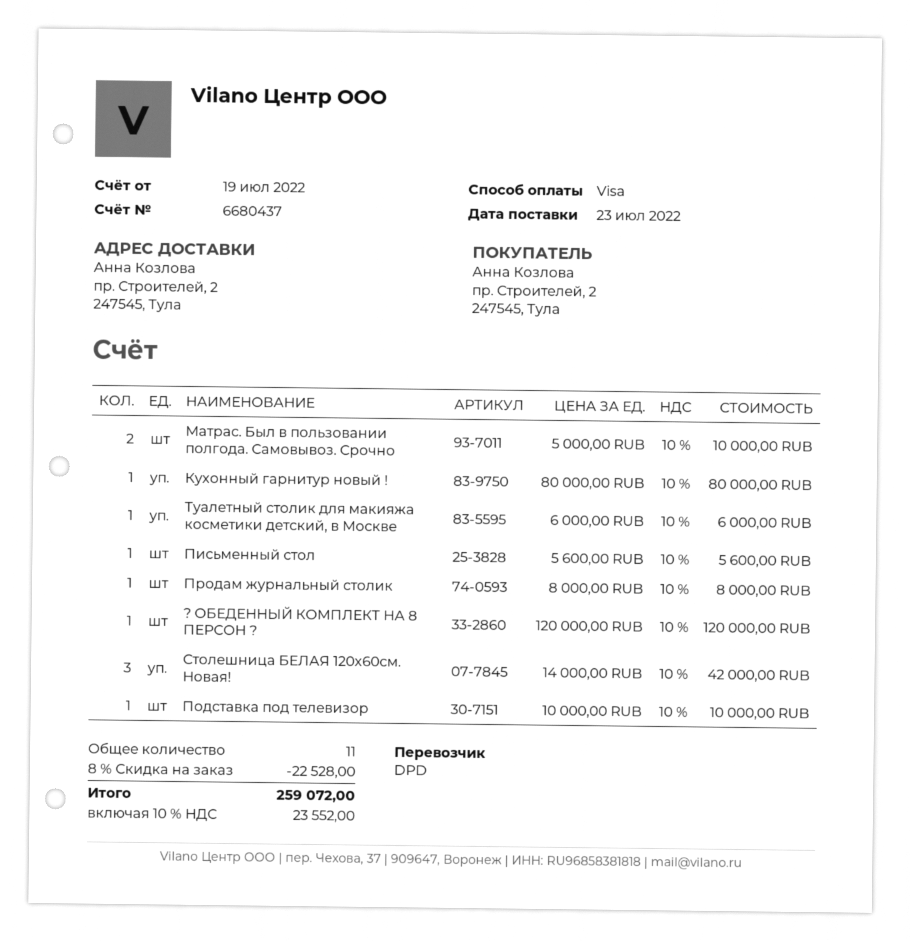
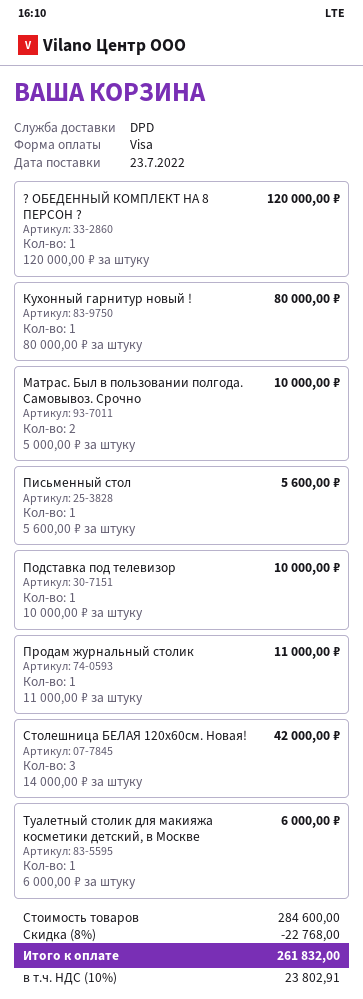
Продам журнальный столик: 1 x 8000.00 = 8000.00 -> 1 x 11000.00 = 11000.00
discount: 8% = 22528.00 -> 8% = 22768.00
tax: 10% = 23552.00 -> 10% = 23802.91
total: 259072.00 -> 261832.00

